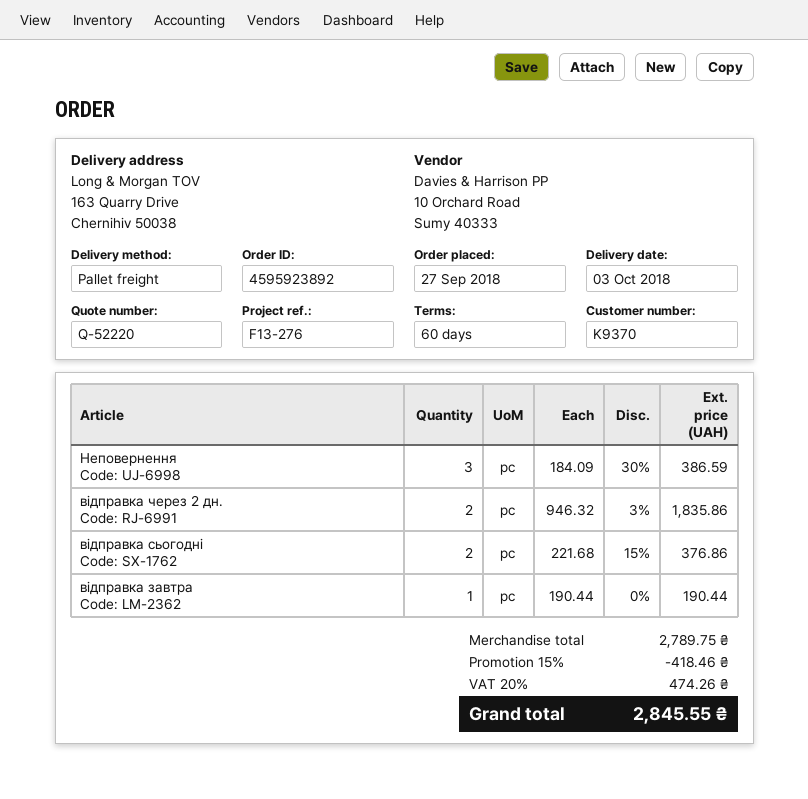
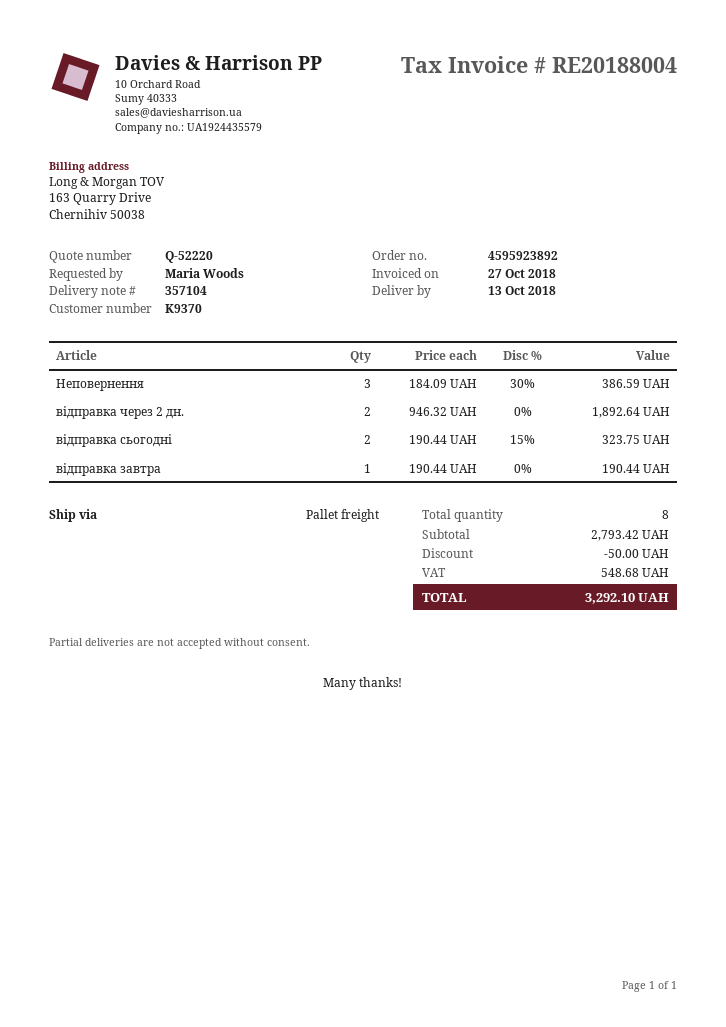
delivery date: 2018-10-03 -> 2018-10-13
відправка через 2 дн.: 2 x 946.32 - 3% = 1835.86 -> 2 x 946.32 = 1892.64
відправка сьогодні: 2 x 221.68 - 15% = 376.86 -> 2 x 190.44 - 15% = 323.75
subtotal: 2789.75 -> 2793.42
discount: 418.46 -> 50.00
tax: 474.26 -> 548.68
total: 2845.55 -> 3292.10

